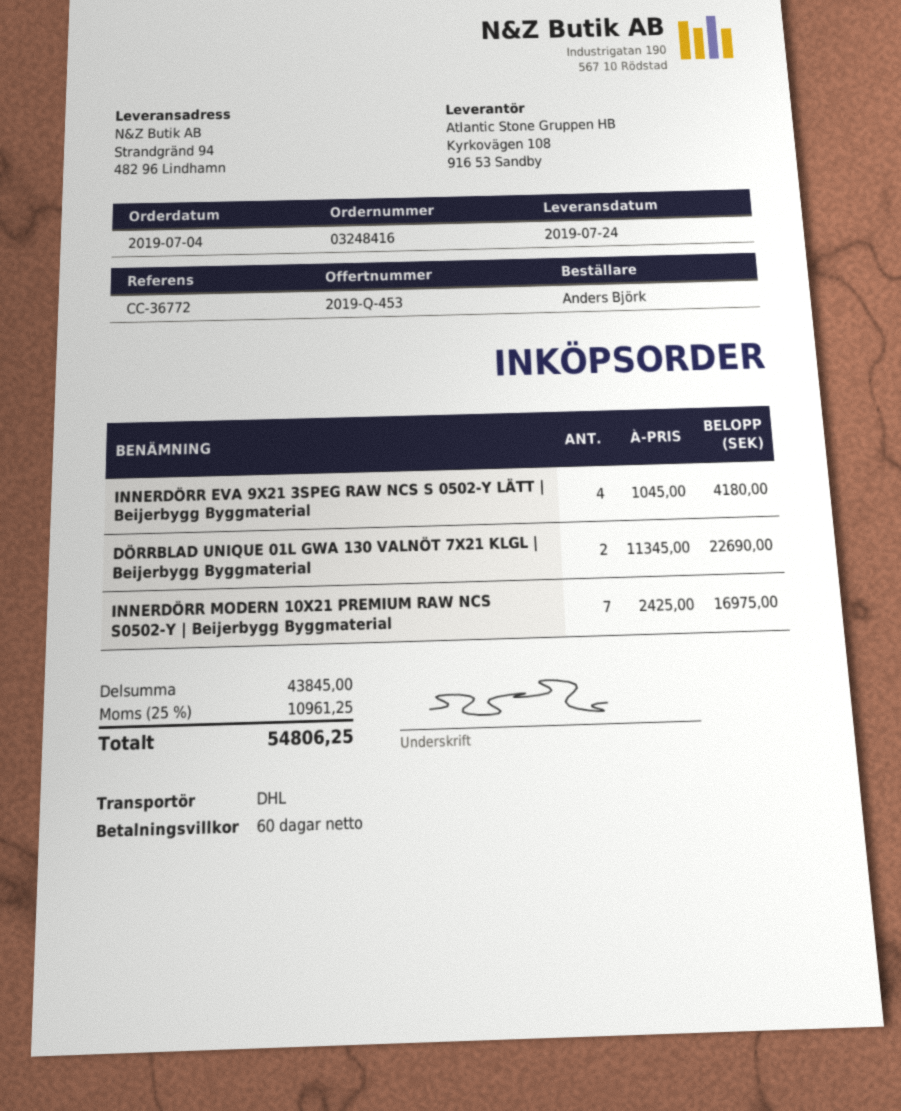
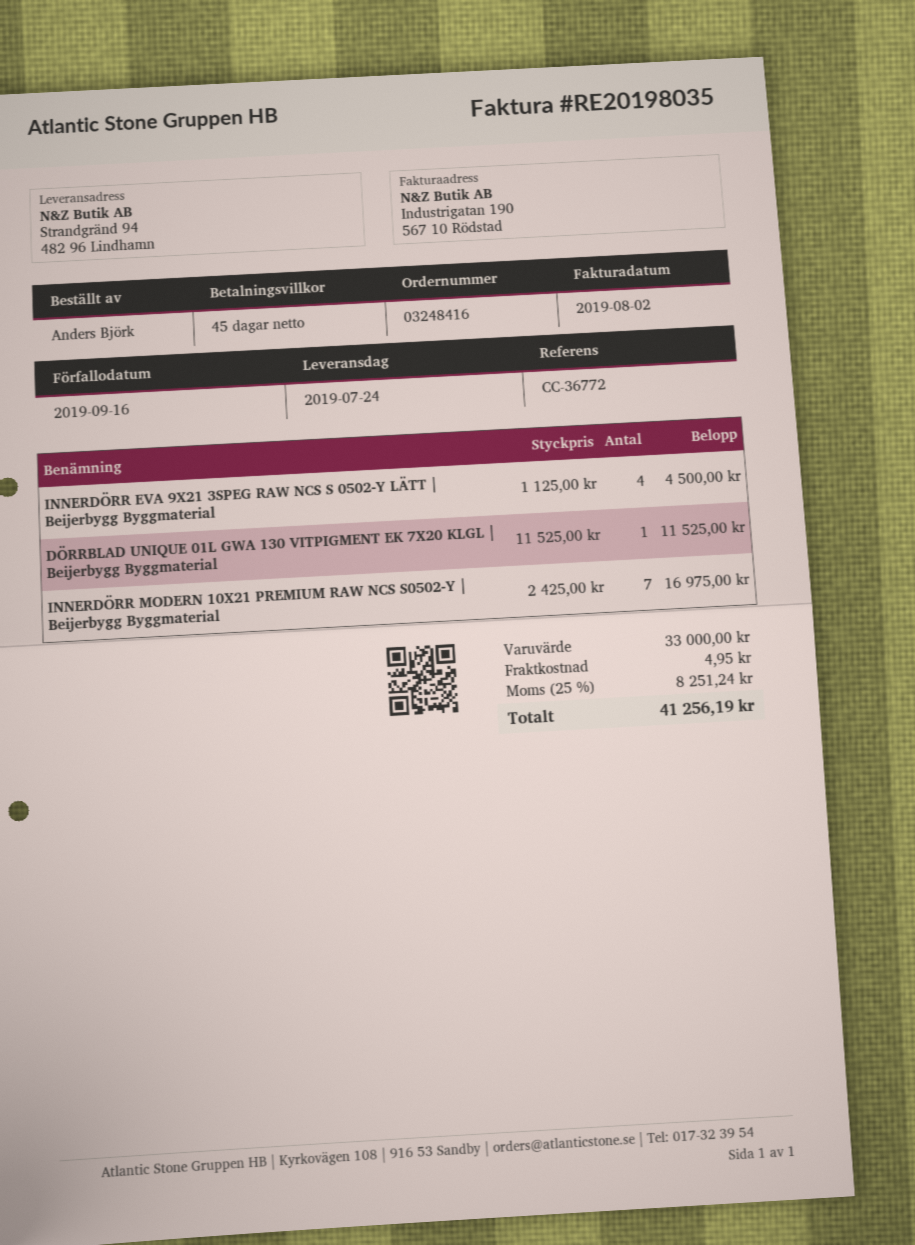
payment terms: 60 days -> 45 days
INNERDÖRR EVA 9X21 3SPEG RAW NCS S 0502-Y LÄTT | Beijerbygg Byggmaterial: 4 x 1045.00 = 4180.00 -> 4 x 1125.00 = 4500.00
DÖRRBLAD UNIQUE 01L GWA 130 VALNÖT 7X21 KLGL | Beijerbygg Byggmaterial: 2 x 11345.00 = 22690.00 -> none
DÖRRBLAD UNIQUE 01L GWA 130 VITPIGMENT EK 7X20 KLGL | Beijerbygg Byggmaterial: none -> 1 x 11525.00 = 11525.00
subtotal: 43845.00 -> 33000.00
shipping: none -> 4.95
tax: 25% = 10961.25 -> 25% = 8251.24
total: 54806.25 -> 41256.19

